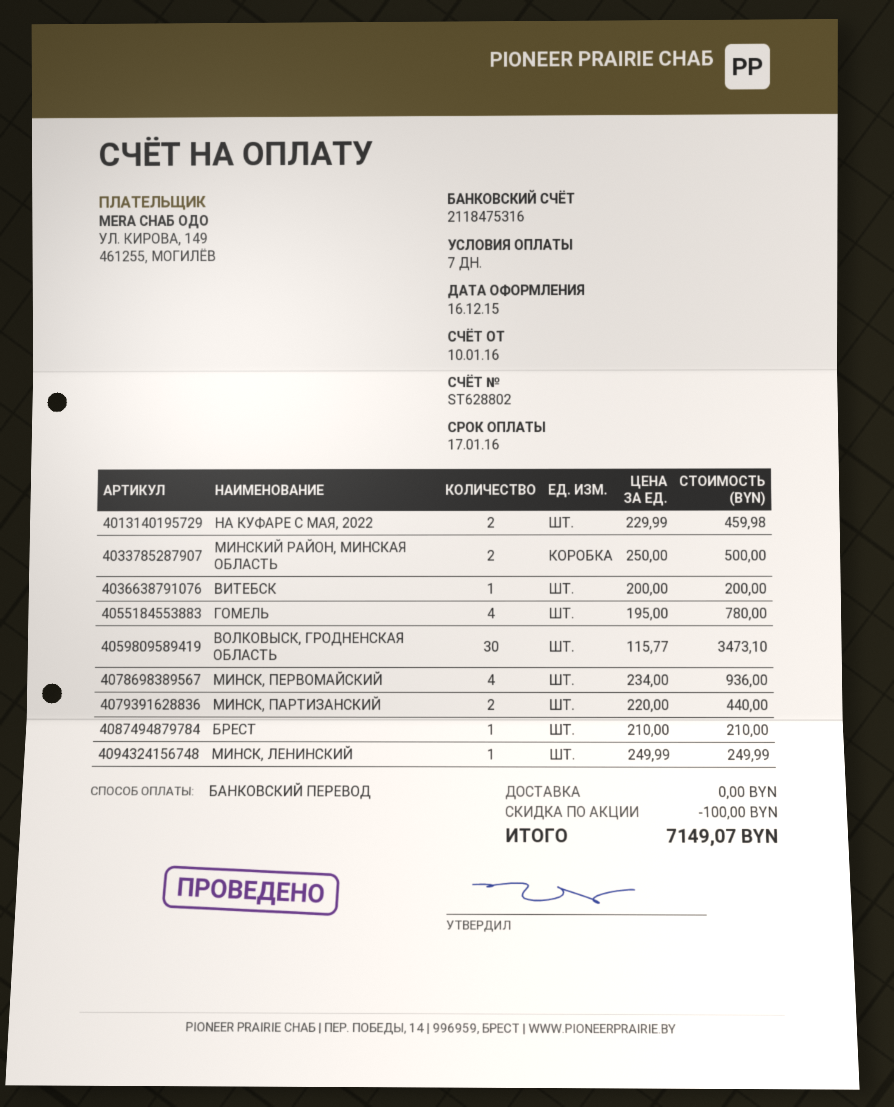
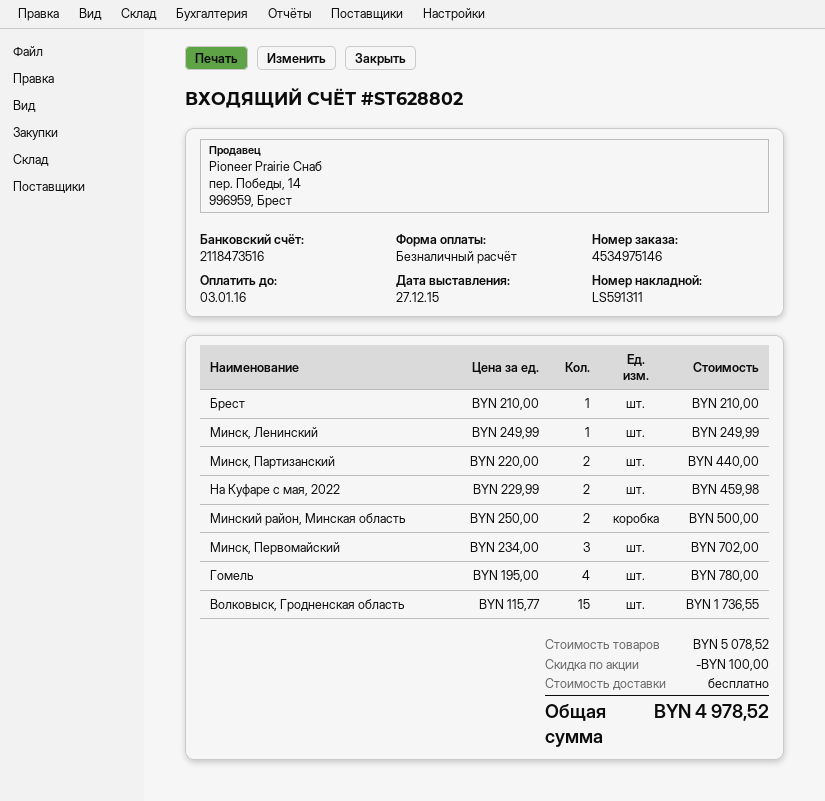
invoice date: 2016-01-10 -> 2015-12-27
due date: 2016-01-17 -> 2016-01-03
bank account: 2118475316 -> 2118473516
ВИТЕБСК: 1 x 200.00 = 200.00 -> none
ВОЛКОВЫСК, ГРОДНЕНСКАЯ ОБЛАСТЬ: 30 x 115.77 = 3473.10 -> 15 x 115.77 = 1736.55
МИНСК, ПЕРВОМАЙСКИЙ: 4 x 234.00 = 936.00 -> 3 x 234.00 = 702.00
total: 7149.07 -> 4978.52

